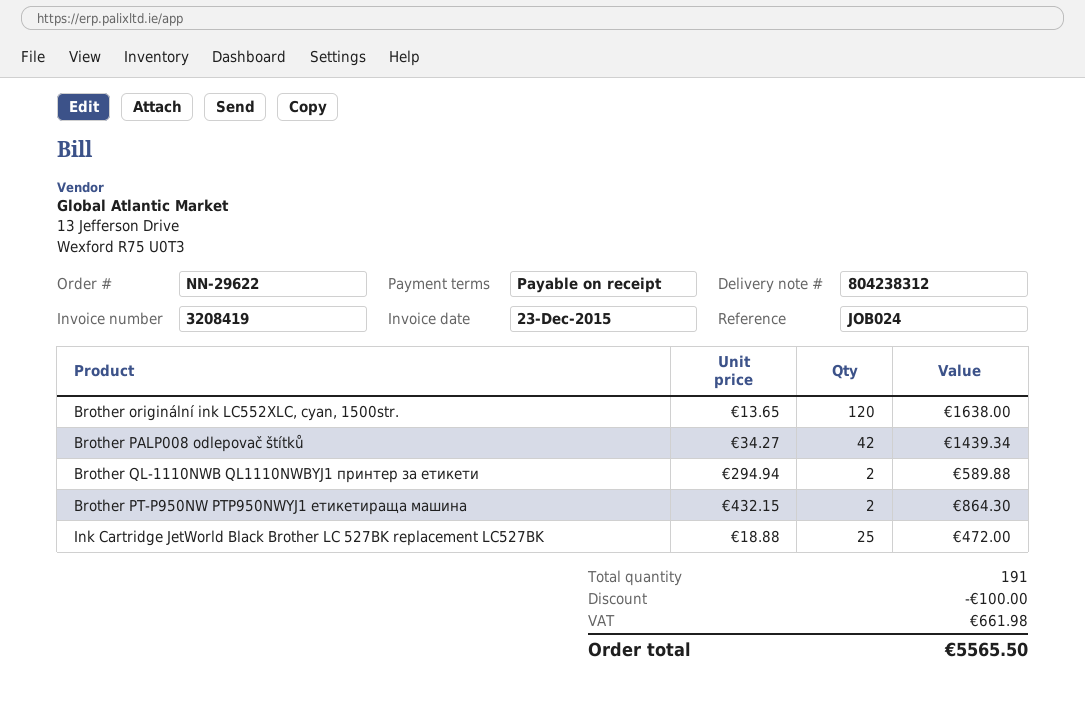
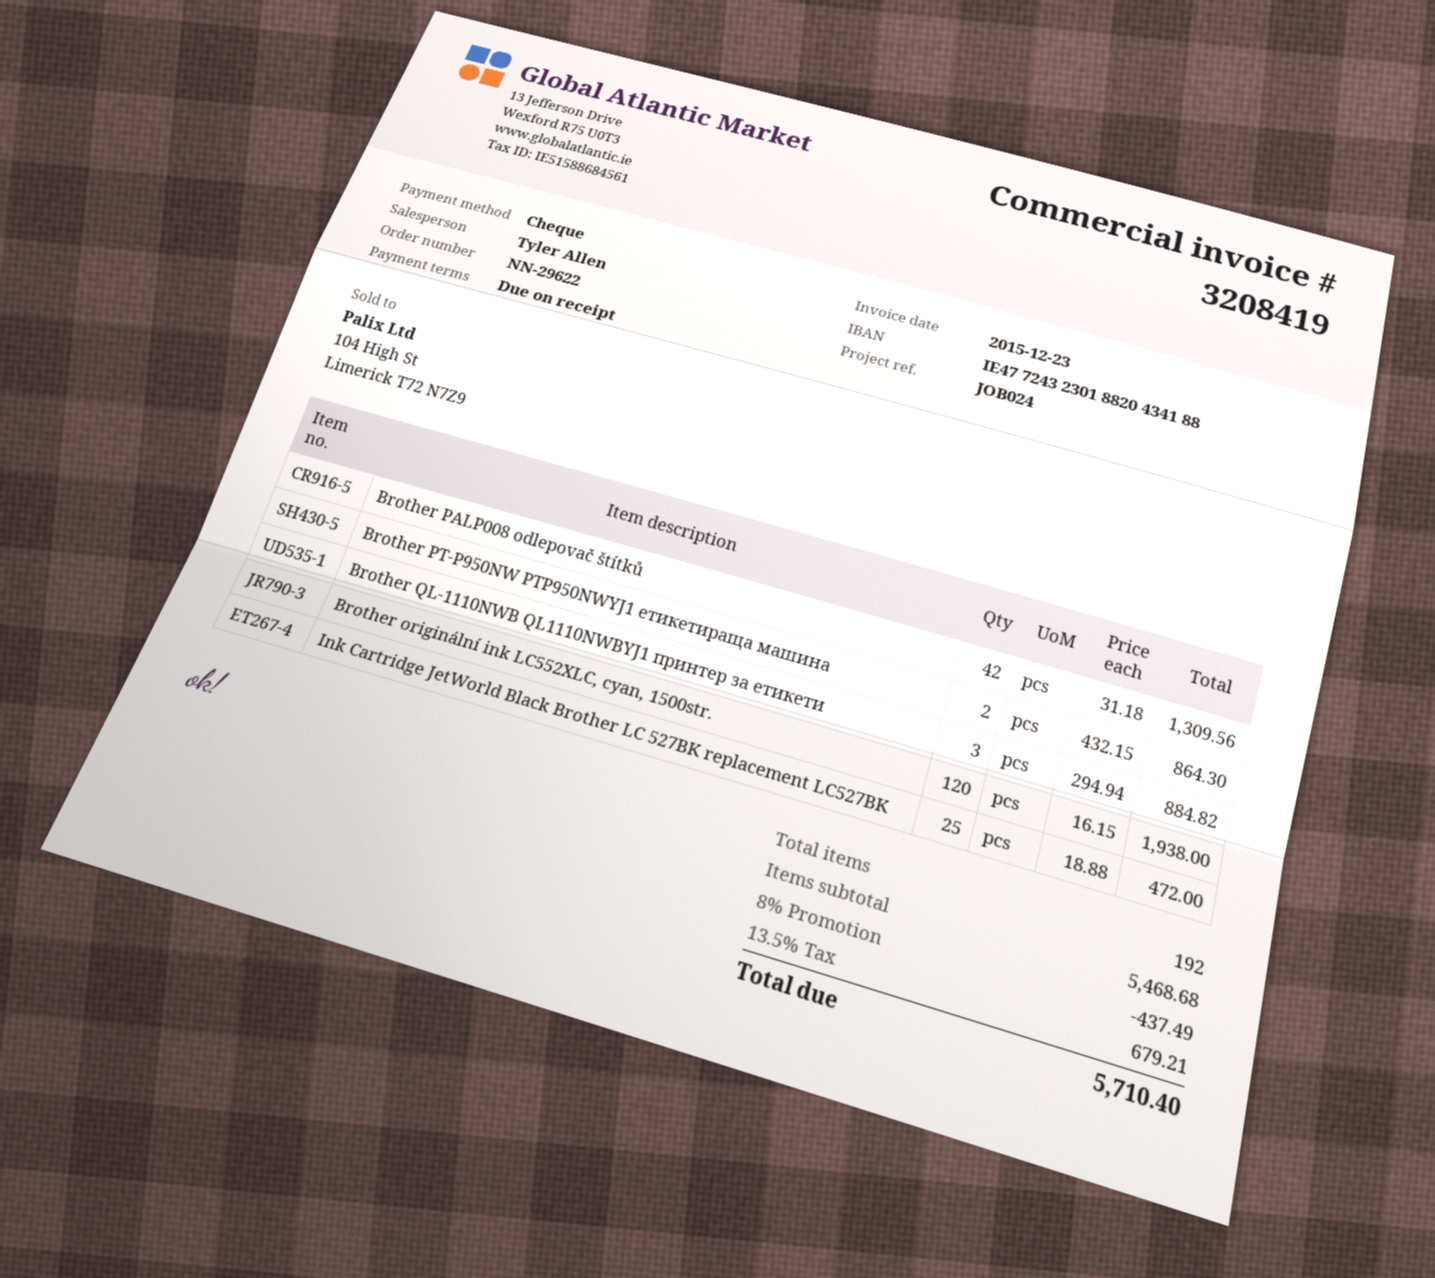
Brother originální ink LC552XLC, cyan, 1500str.: 120 x 13.65 = 1638.00 -> 120 x 16.15 = 1938.00
Brother PALP008 odlepovač štítků: 42 x 34.27 = 1439.34 -> 42 x 31.18 = 1309.56
Brother QL-1110NWB QL1110NWBYJ1 принтер за етикети: 2 x 294.94 = 589.88 -> 3 x 294.94 = 884.82
total quantity: 191 -> 192
discount: 100.00 -> 437.49
tax: 661.98 -> 679.21
total: 5565.50 -> 5710.40

